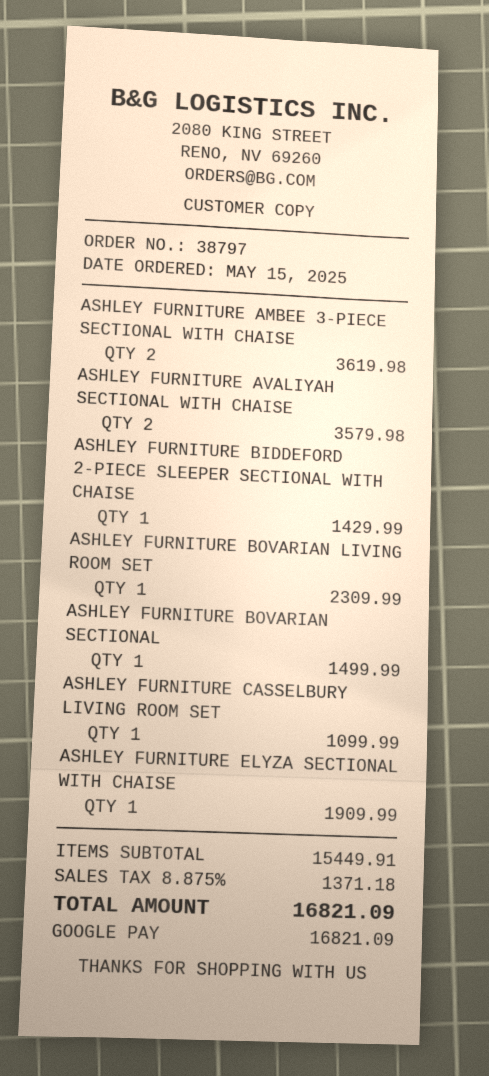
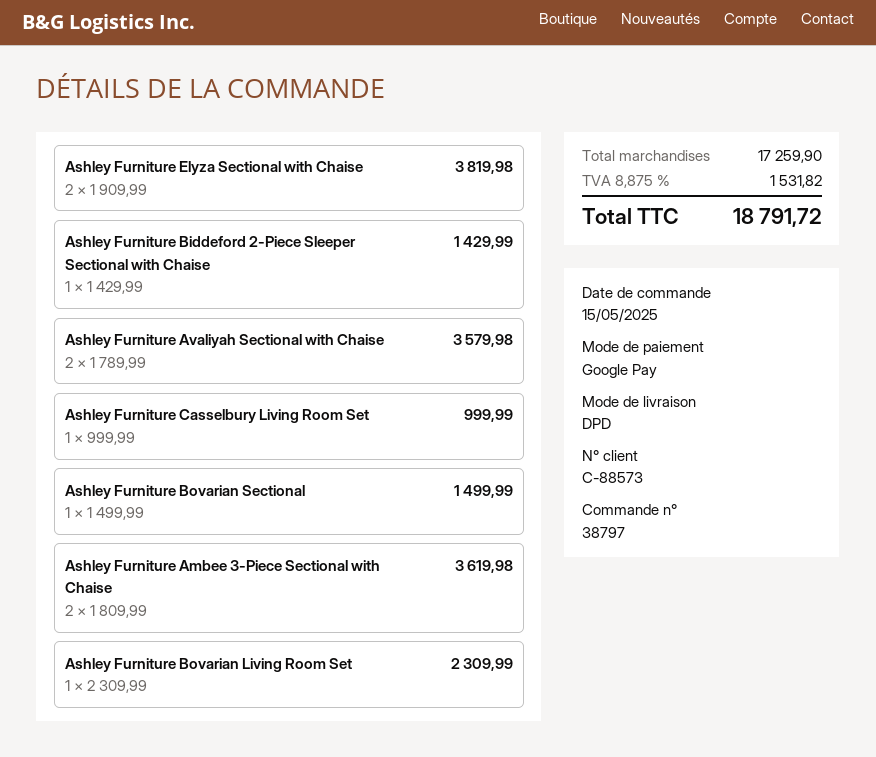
ASHLEY FURNITURE CASSELBURY LIVING ROOM SET: 1 for 1099.99 -> 1 for 999.99
ASHLEY FURNITURE ELYZA SECTIONAL WITH CHAISE: 1 for 1909.99 -> 2 for 3819.98
subtotal: 15449.91 -> 17259.90
tax: 8.875% = 1371.18 -> 8.875% = 1531.82
total: 16821.09 -> 18791.72

